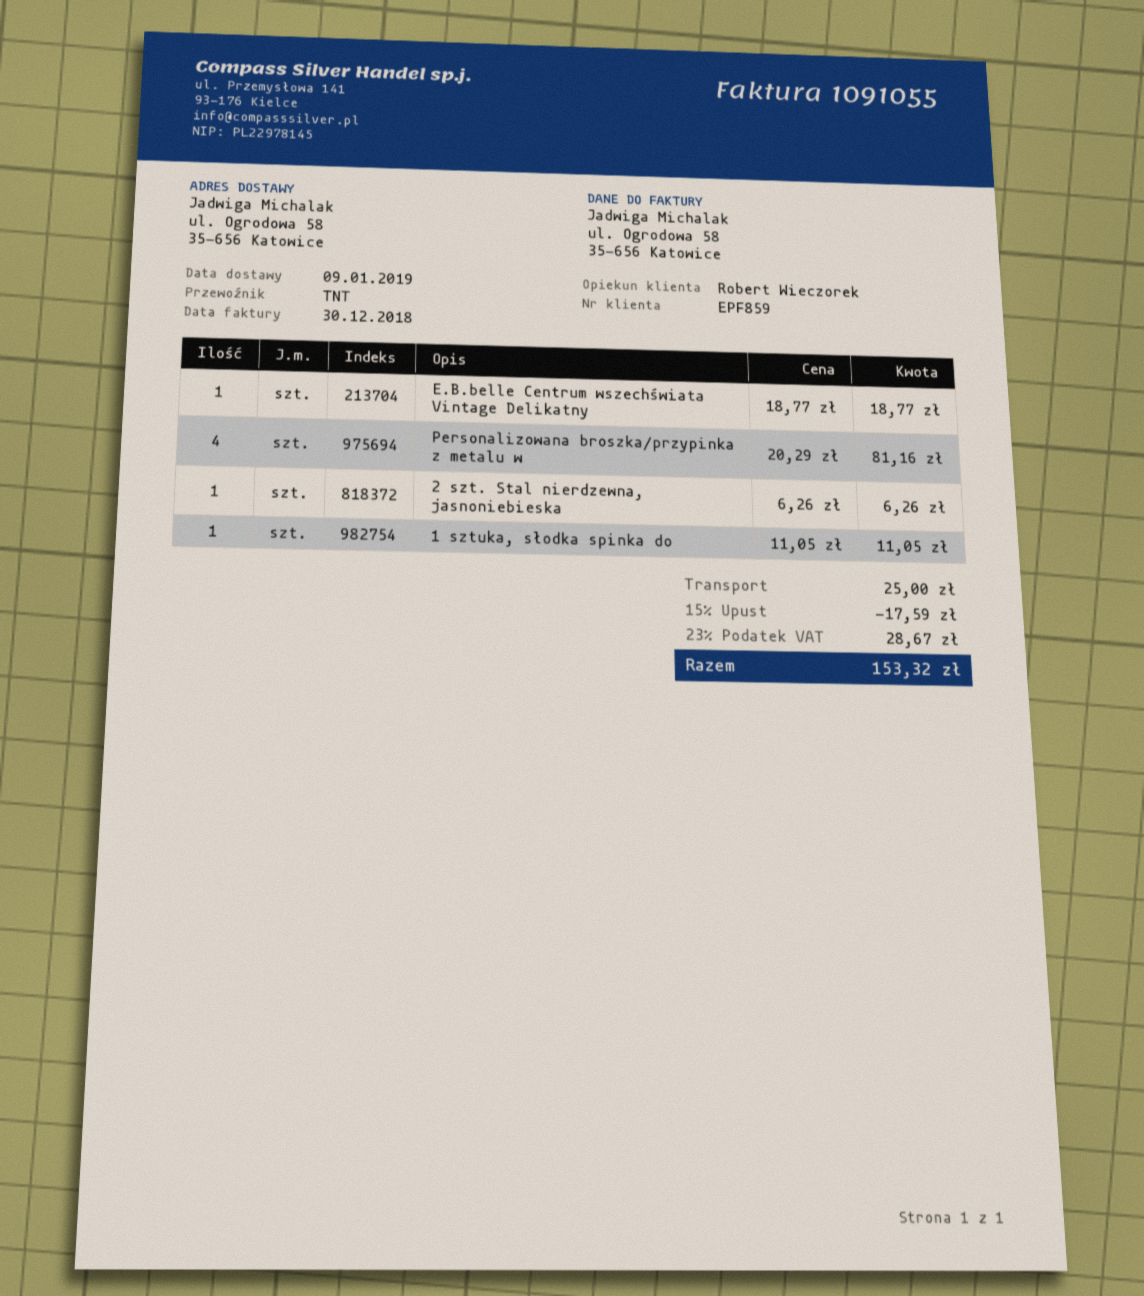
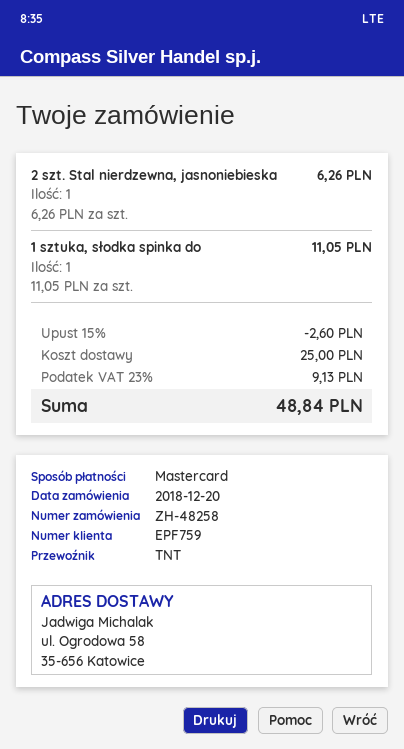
customer number: EPF859 -> EPF759
E.B.belle Centrum wszechświata Vintage Delikatny: 1 x 18.77 = 18.77 -> none
Personalizowana broszka/przypinka z metalu w: 4 x 20.29 = 81.16 -> none
discount: 15% = 17.59 -> 15% = 2.60
tax: 23% = 28.67 -> 23% = 9.13
total: 153.32 -> 48.84

